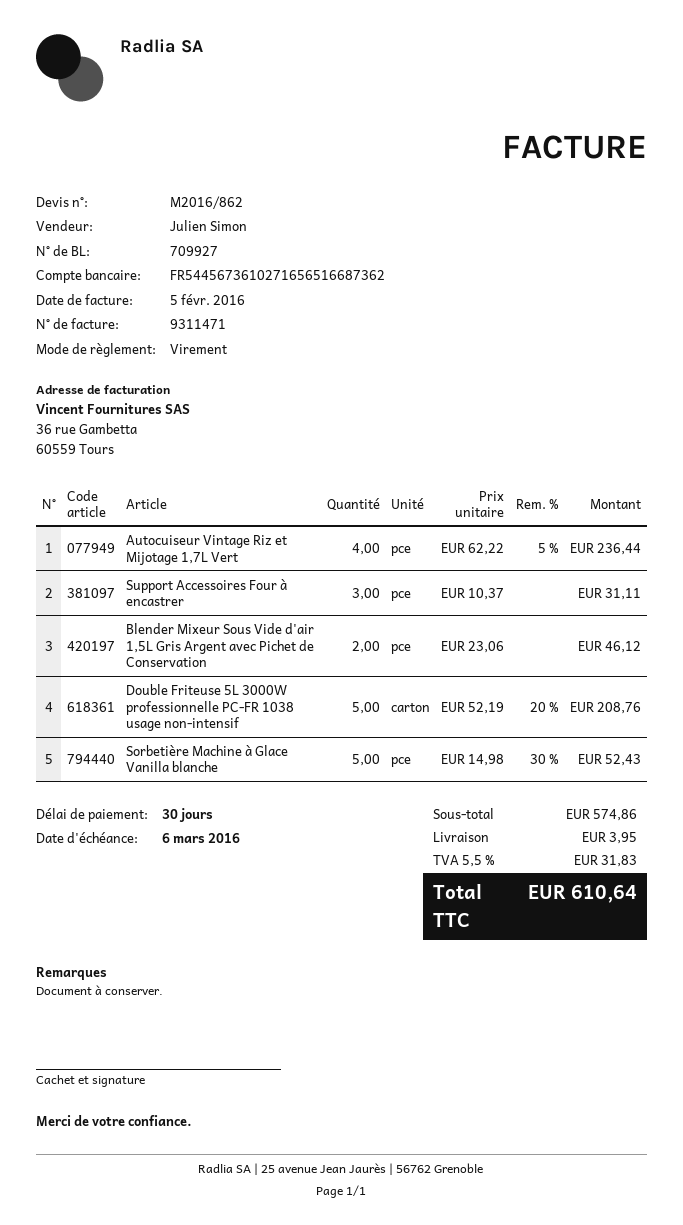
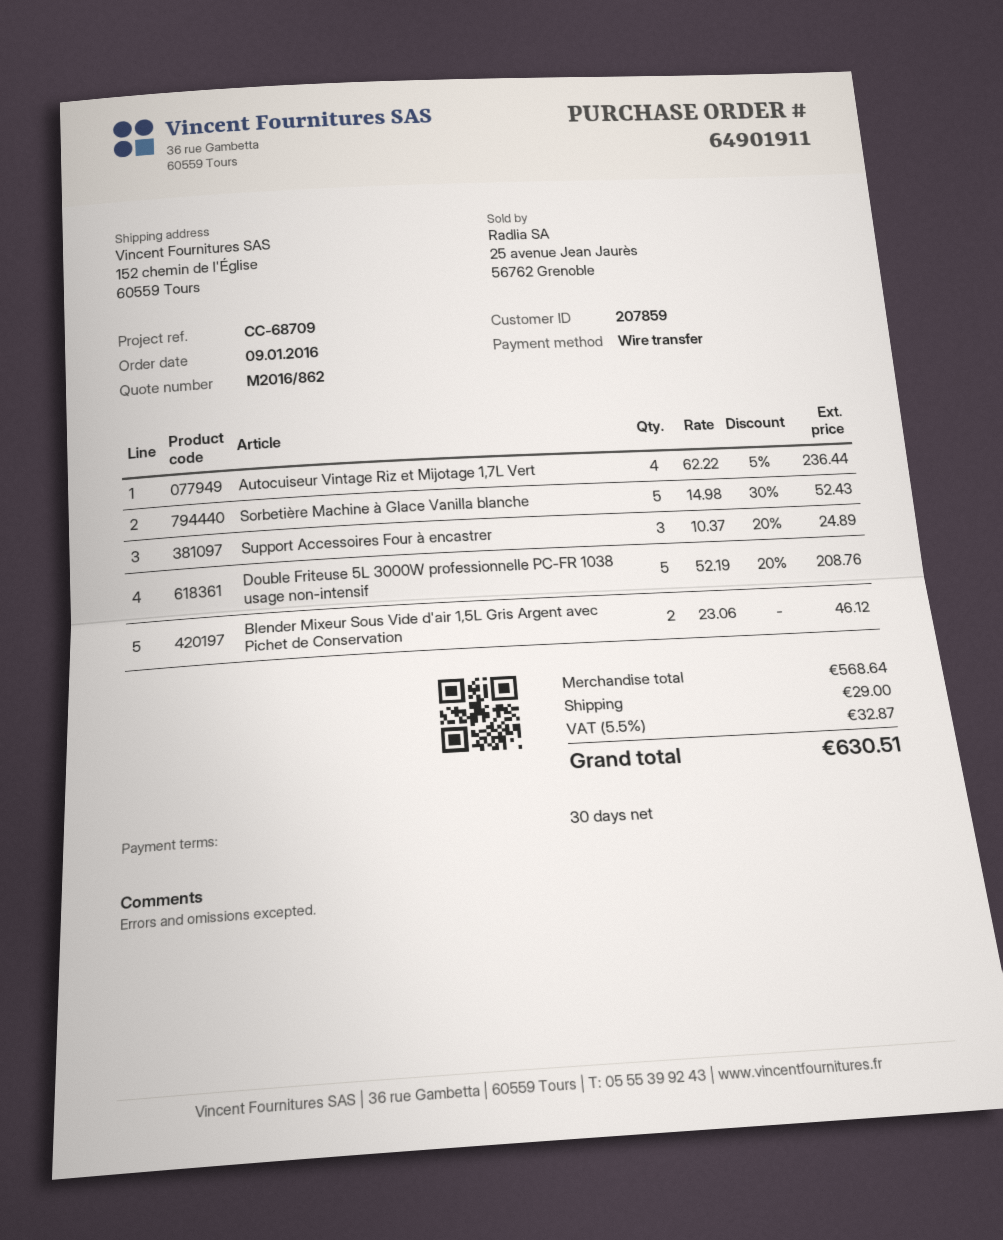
Support Accessoires Four à encastrer: 3 x 10.37 = 31.11 -> 3 x 10.37 - 20% = 24.89
subtotal: 574.86 -> 568.64
shipping: 3.95 -> 29.00
tax: 5.5% = 31.83 -> 5.5% = 32.87
total: 610.64 -> 630.51

